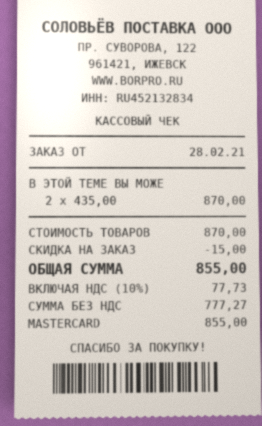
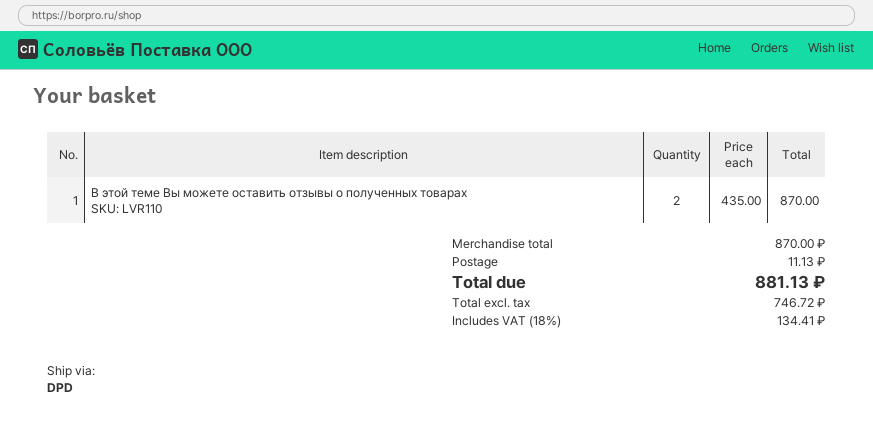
discount: 15.00 -> none
shipping: none -> 11.13
net: 777.27 -> 746.72
tax: 10% = 77.73 -> 18% = 134.41
total: 855.00 -> 881.13

